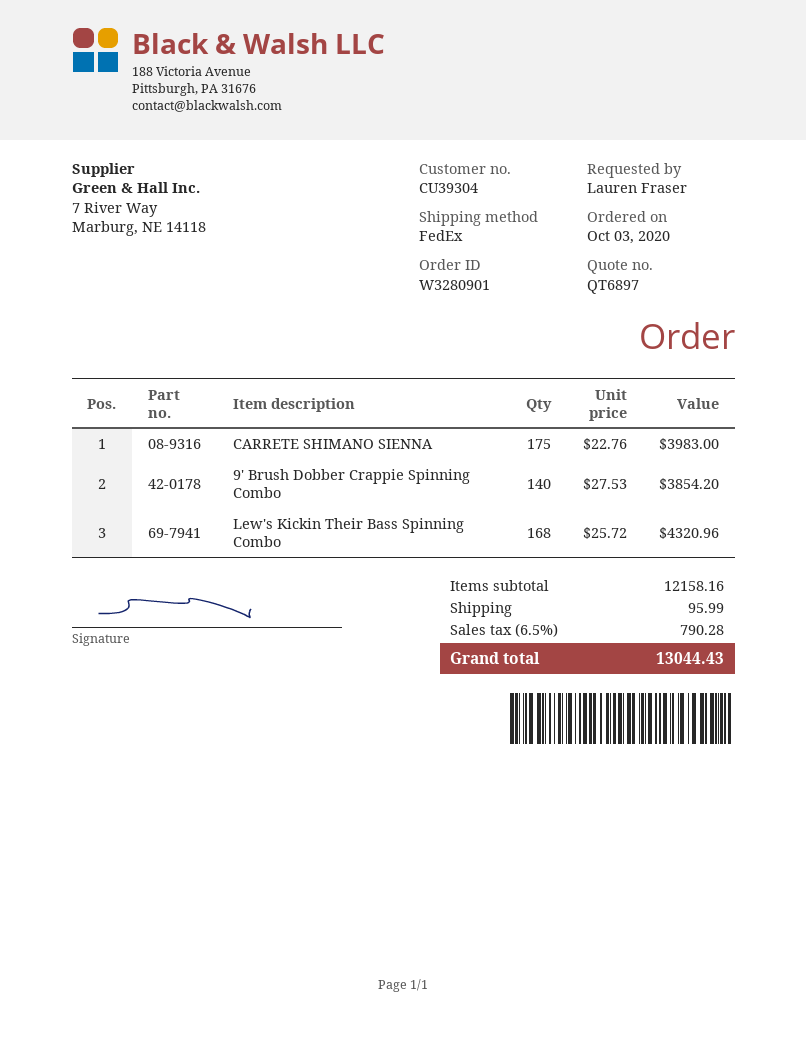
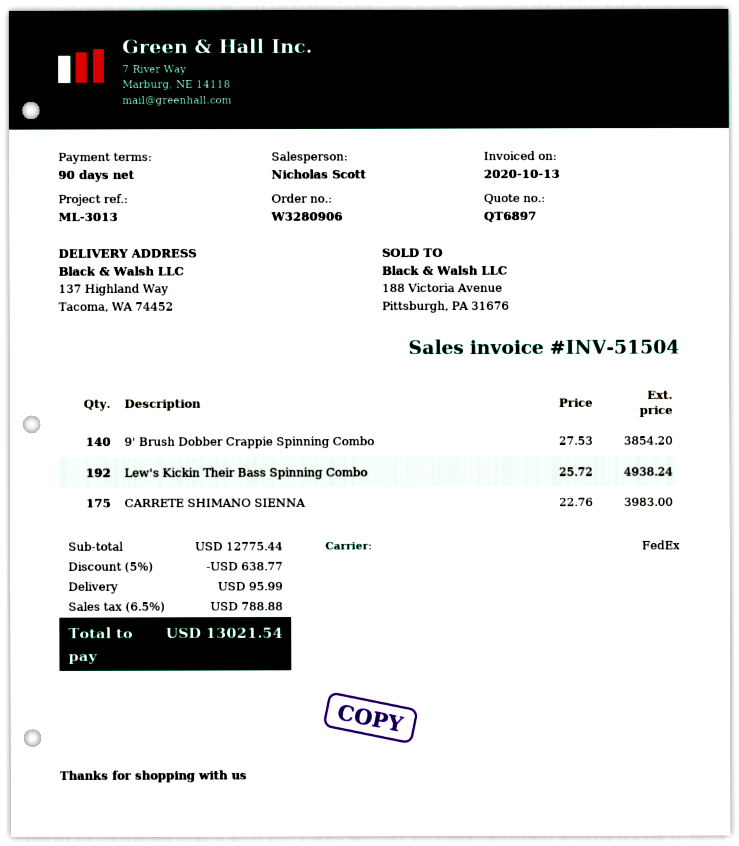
order number: W3280901 -> W3280906
Lew's Kickin Their Bass Spinning Combo: 168 x 25.72 = 4320.96 -> 192 x 25.72 = 4938.24
subtotal: 12158.16 -> 12775.44
discount: none -> 5% = 638.77
tax: 6.5% = 790.28 -> 6.5% = 788.88
total: 13044.43 -> 13021.54

